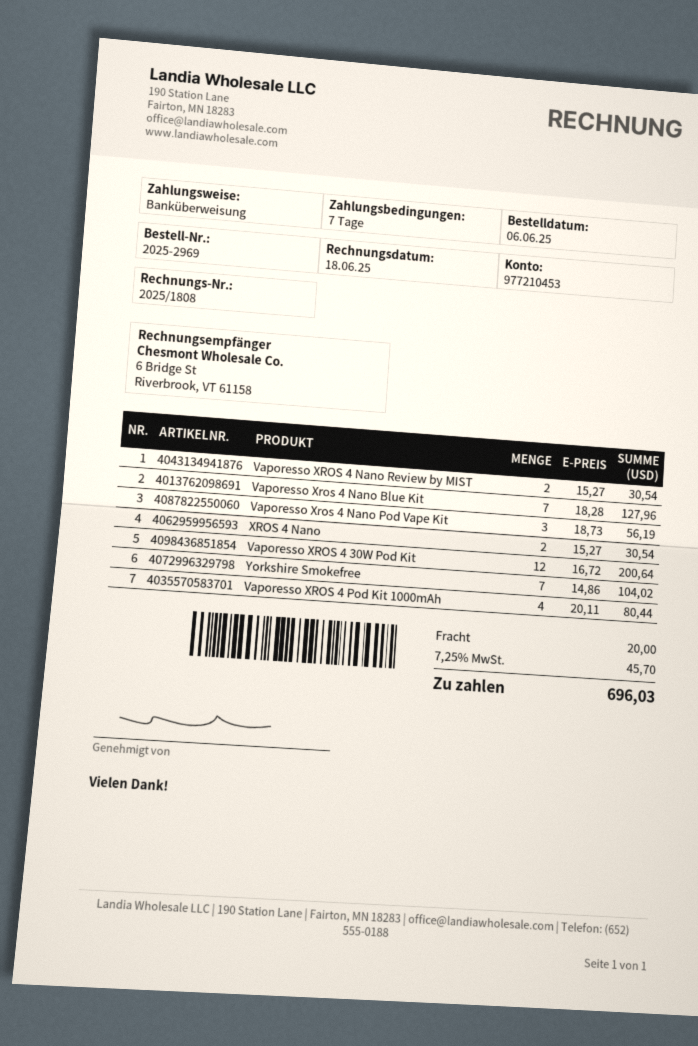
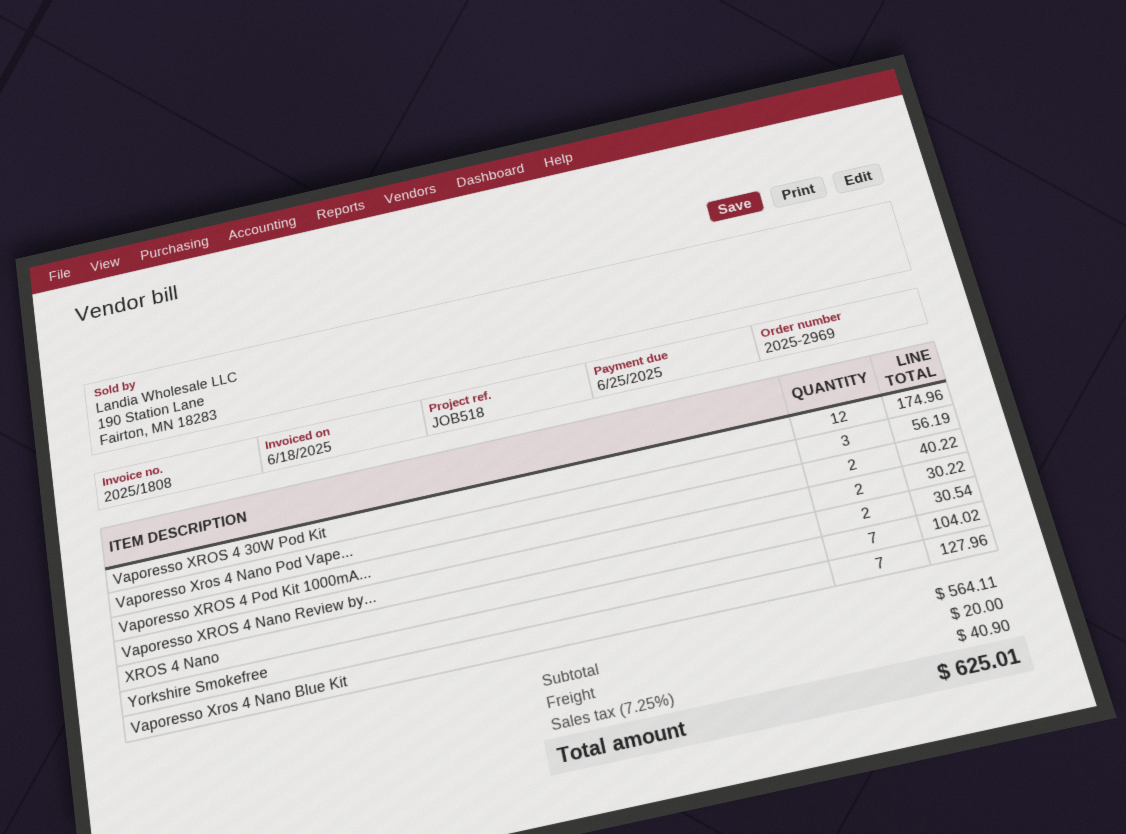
Vaporesso XROS 4 Nano Review by MIST: 2 for 30.54 -> 2 for 30.22
Vaporesso XROS 4 30W Pod Kit: 12 for 200.64 -> 12 for 174.96
Vaporesso XROS 4 Pod Kit 1000mAh: 4 for 80.44 -> 2 for 40.22
tax: 7.25% = 45.70 -> 7.25% = 40.90
total: 696.03 -> 625.01

